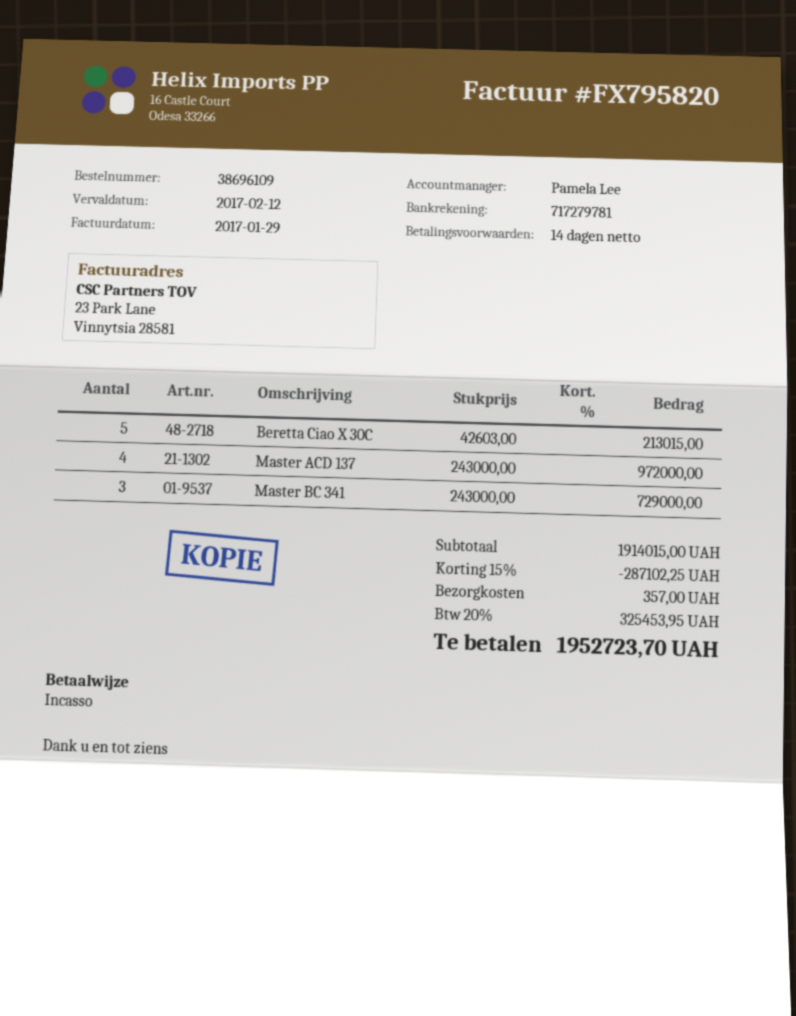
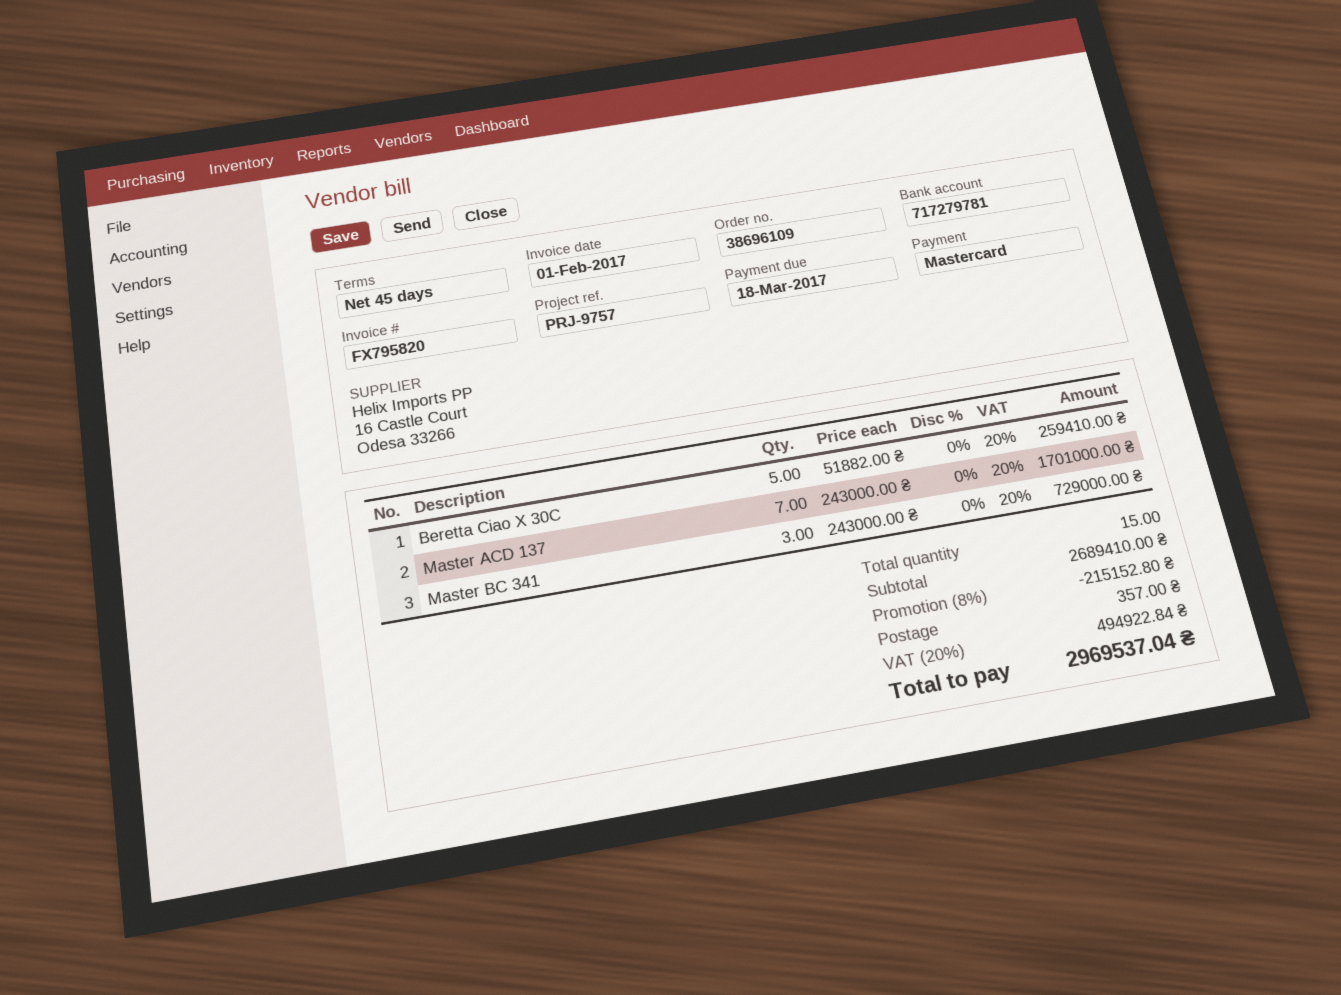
invoice date: 2017-01-29 -> 2017-02-01
payment terms: 14 days -> 45 days
due date: 2017-02-12 -> 2017-03-18
payment method: direct debit -> Mastercard
Beretta Ciao X 30C: 5 x 42603.00 = 213015.00 -> 5 x 51882.00 = 259410.00
Master ACD 137: 4 x 243000.00 = 972000.00 -> 7 x 243000.00 = 1701000.00
subtotal: 1914015.00 -> 2689410.00
discount: 15% = 287102.25 -> 8% = 215152.80
tax: 20% = 325453.95 -> 20% = 494922.84
total: 1952723.70 -> 2969537.04

